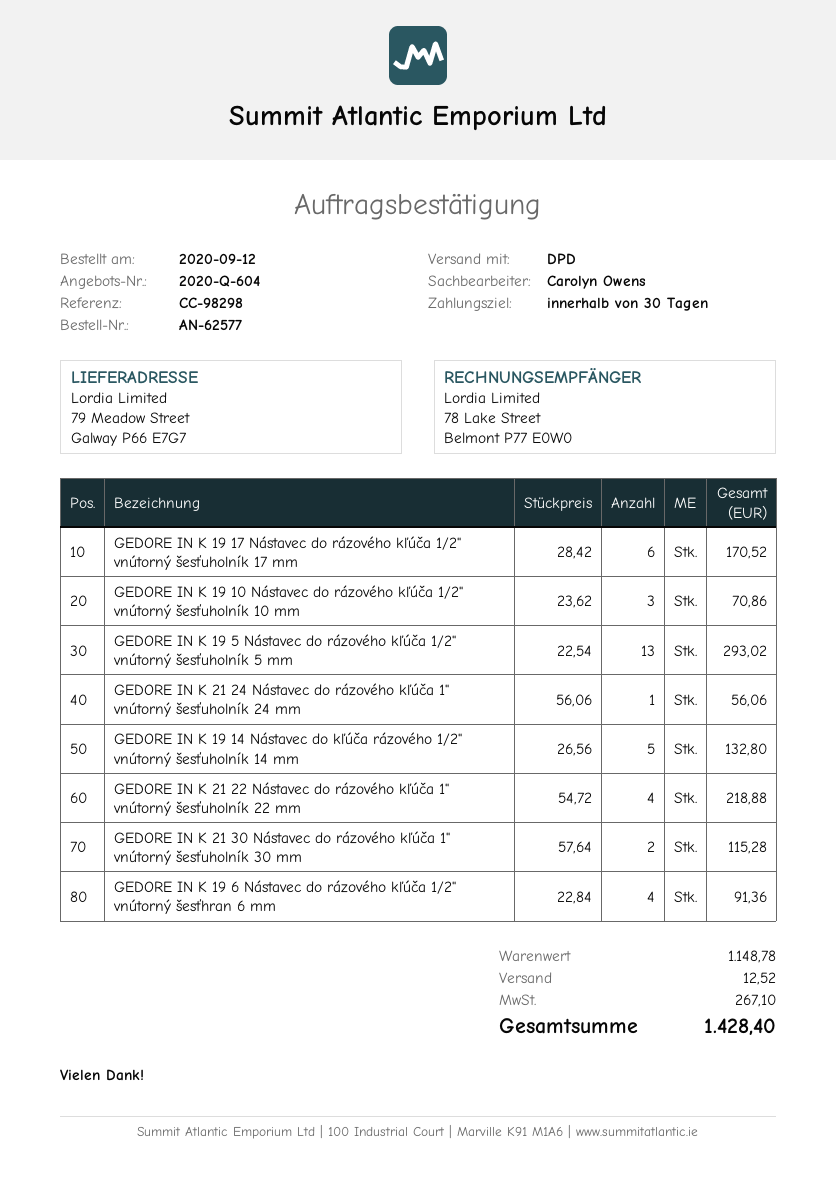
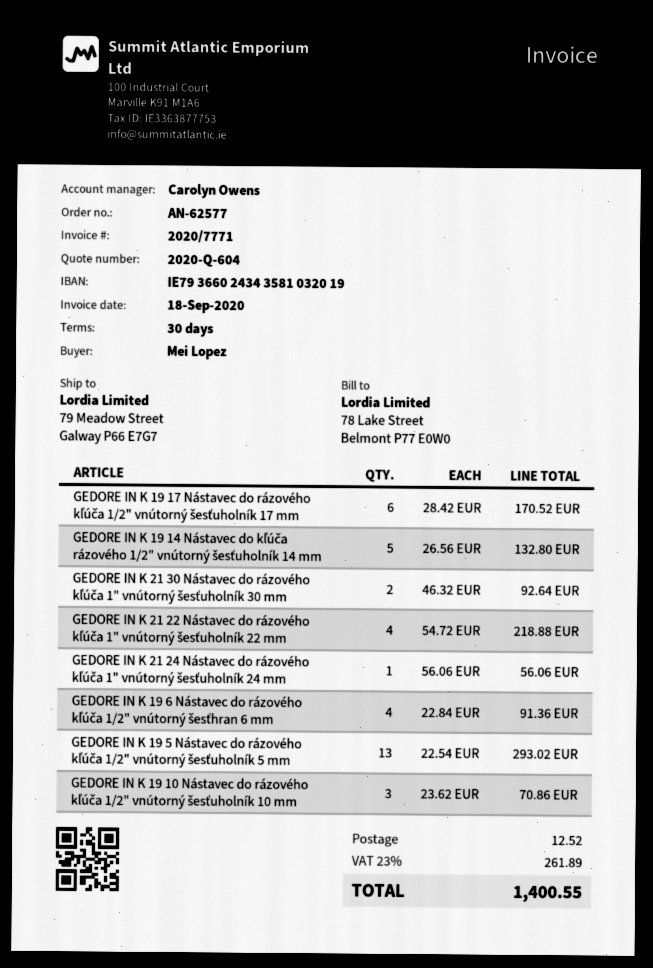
GEDORE IN K 21 30 Nástavec do rázového kľúča 1" vnútorný šesťuholník 30 mm: 2 x 57.64 = 115.28 -> 2 x 46.32 = 92.64
tax: 267.10 -> 261.89
total: 1428.40 -> 1400.55

